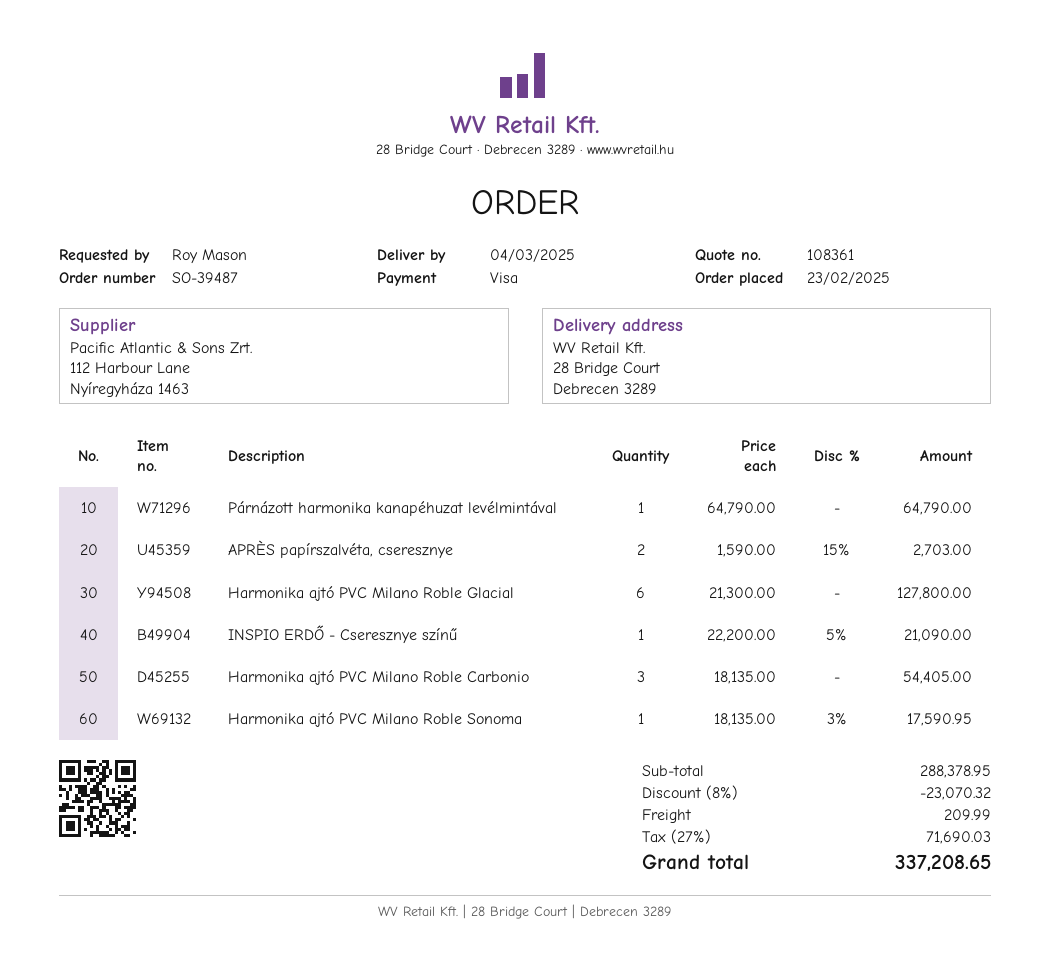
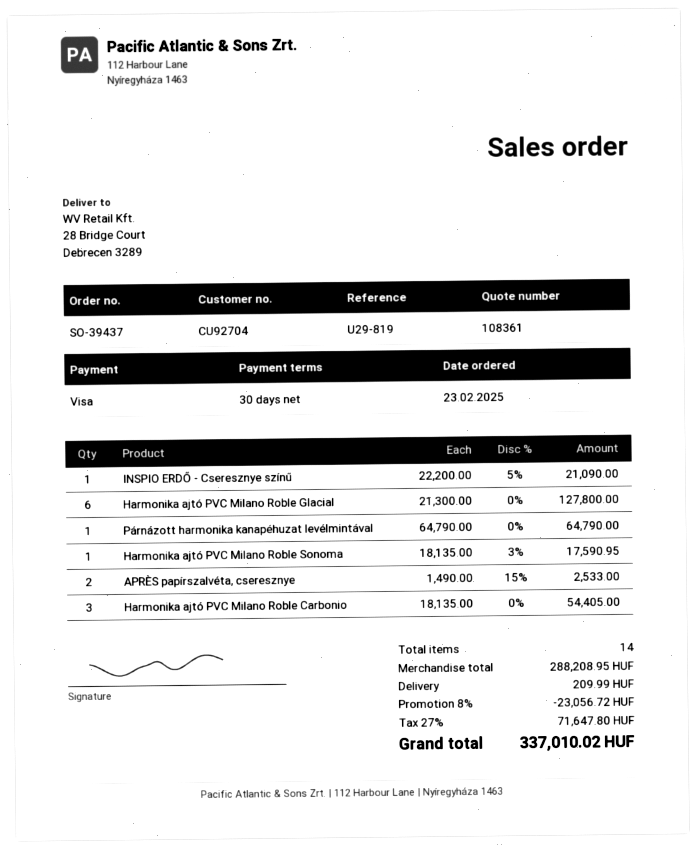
order number: SO-39487 -> SO-39437
APRÈS papírszalvéta, cseresznye: 2 x 1590.00 - 15% = 2703.00 -> 2 x 1490.00 - 15% = 2533.00
subtotal: 288378.95 -> 288208.95
discount: 8% = 23070.32 -> 8% = 23056.72
tax: 27% = 71690.03 -> 27% = 71647.80
total: 337208.65 -> 337010.02

